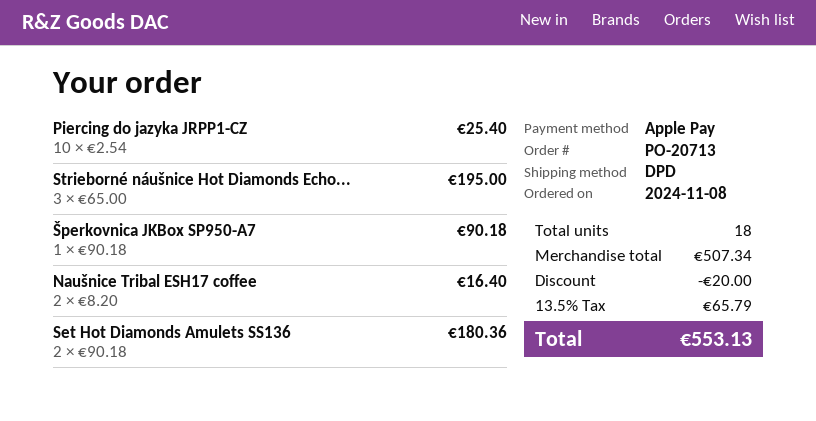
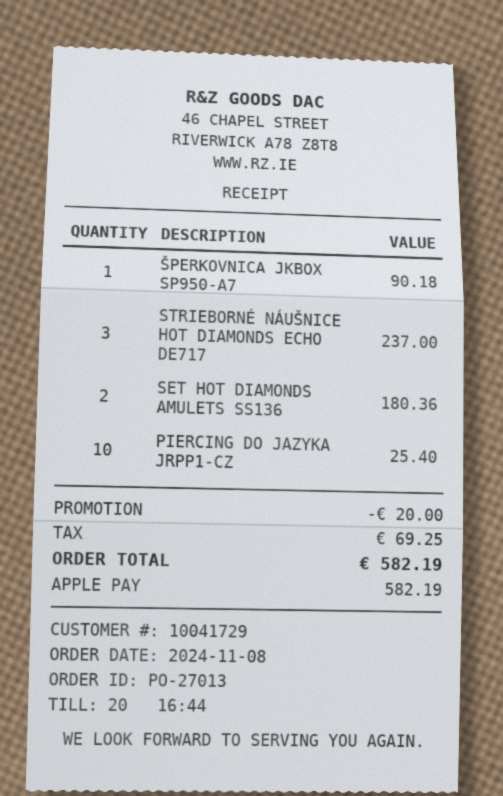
order number: PO-20713 -> PO-27013
Strieborné náušnice Hot Diamonds Echo...: 3 for 195.00 -> 3 for 237.00
Naušnice Tribal ESH17 coffee: 2 for 16.40 -> none
tax: 65.79 -> 69.25
total: 553.13 -> 582.19

